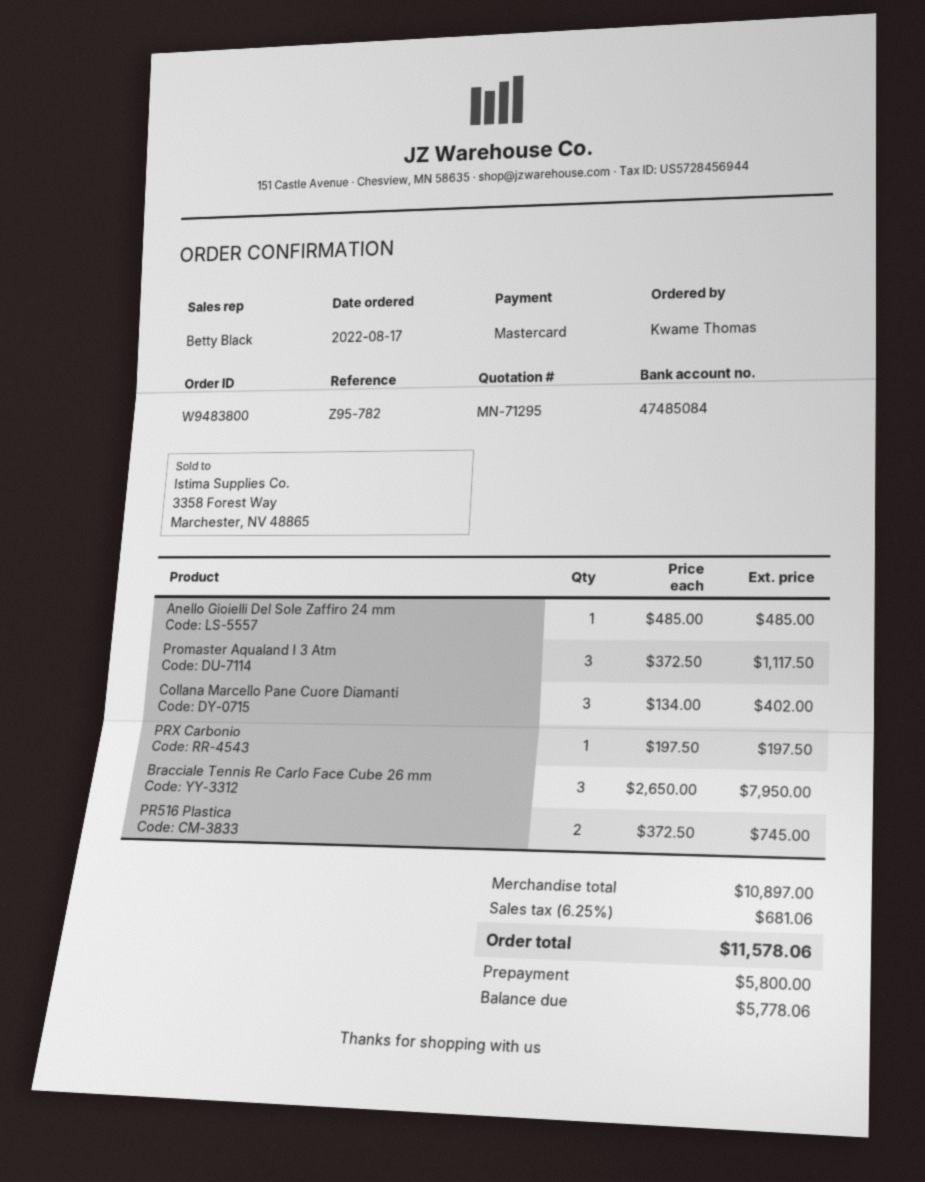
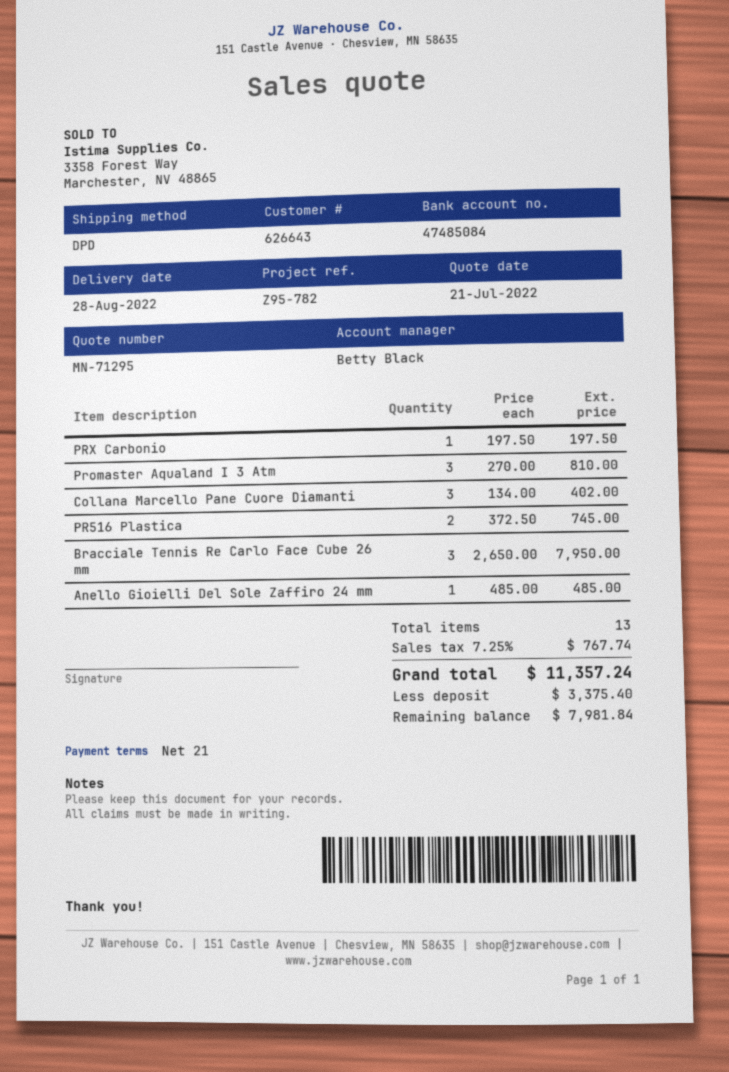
Promaster Aqualand I 3 Atm: 3 x 372.50 = 1117.50 -> 3 x 270.00 = 810.00
tax: 6.25% = 681.06 -> 7.25% = 767.74
total: 11578.06 -> 11357.24
deposit: 5800.00 -> 3375.40
balance: 5778.06 -> 7981.84

